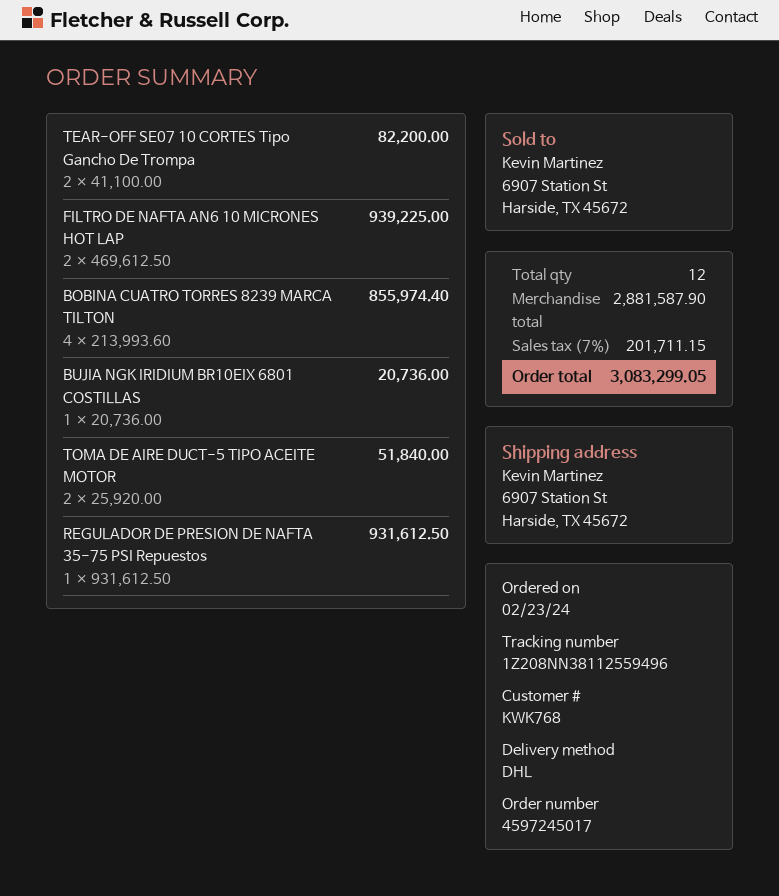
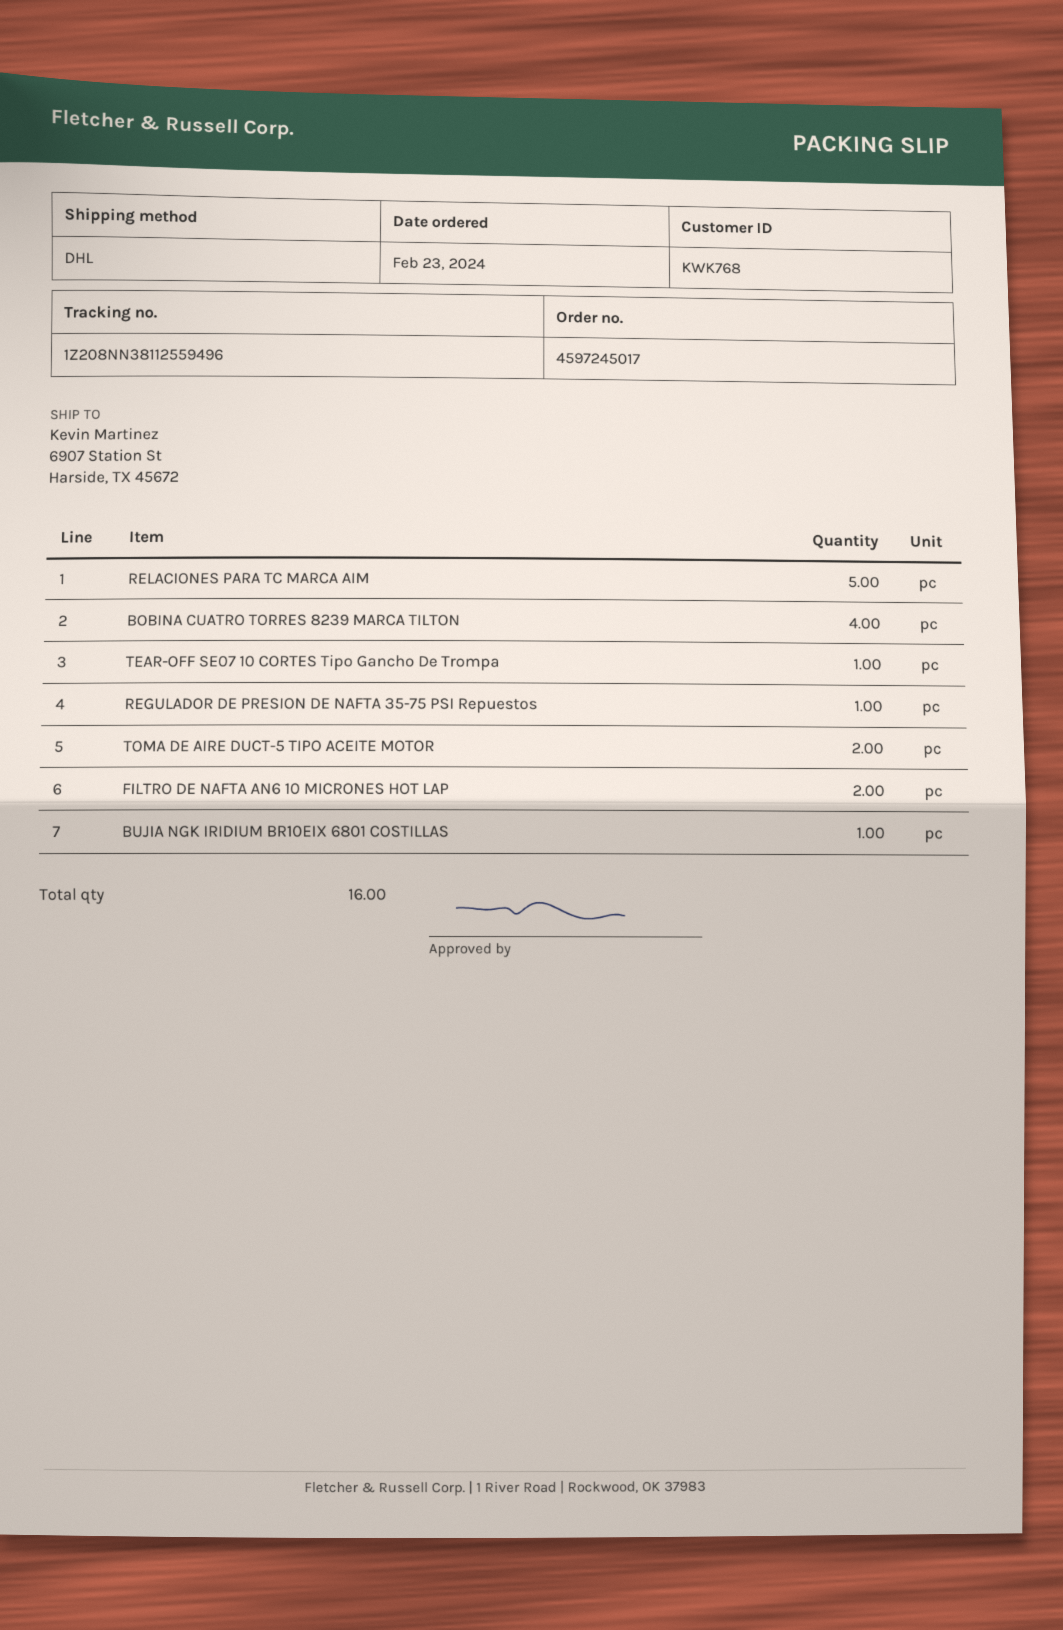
TEAR-OFF SE07 10 CORTES Tipo Gancho De Trompa: 2 -> 1
RELACIONES PARA TC MARCA AIM: none -> 5
total quantity: 12 -> 16

